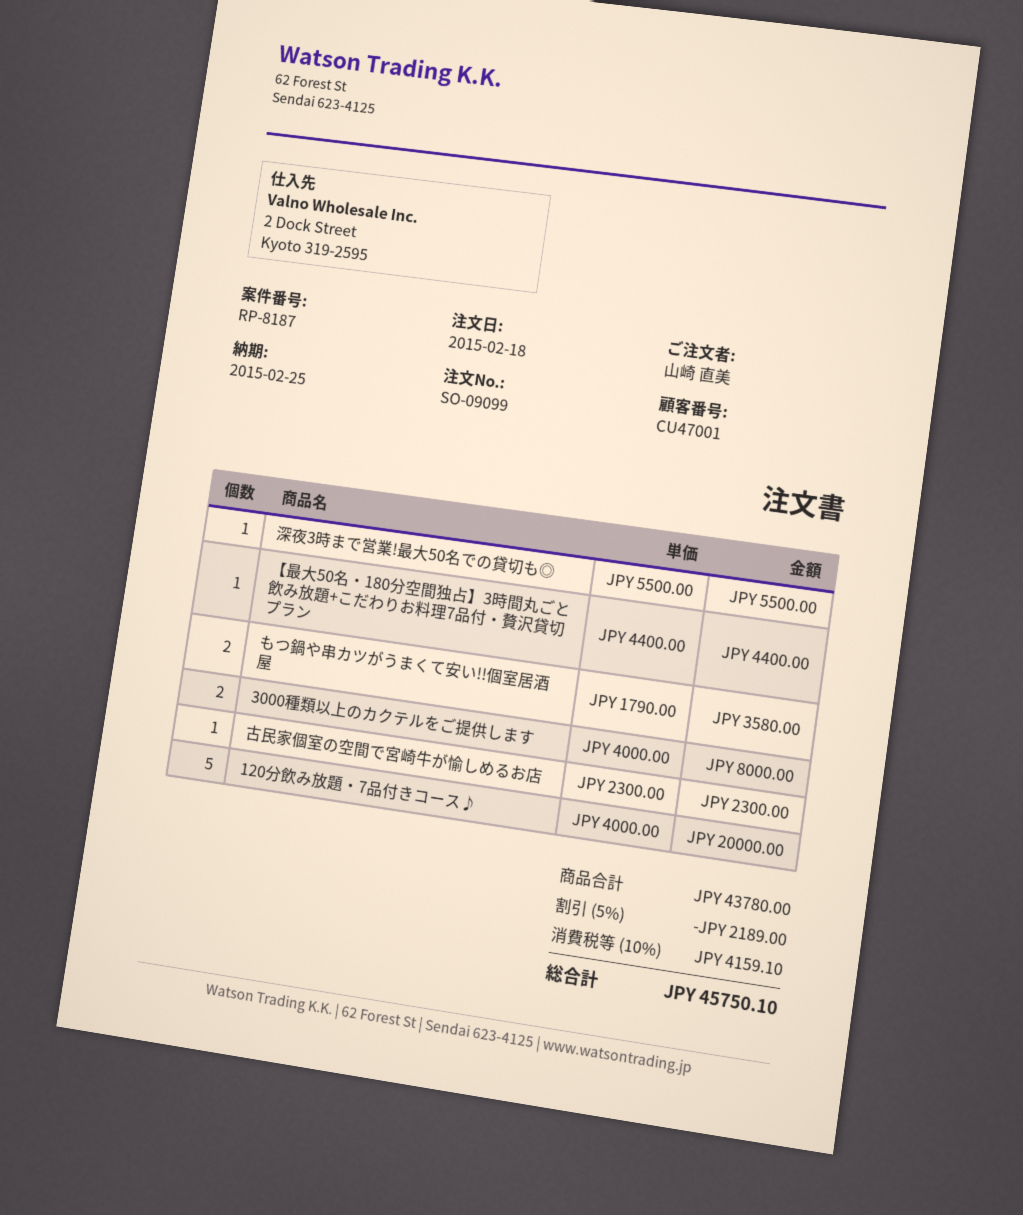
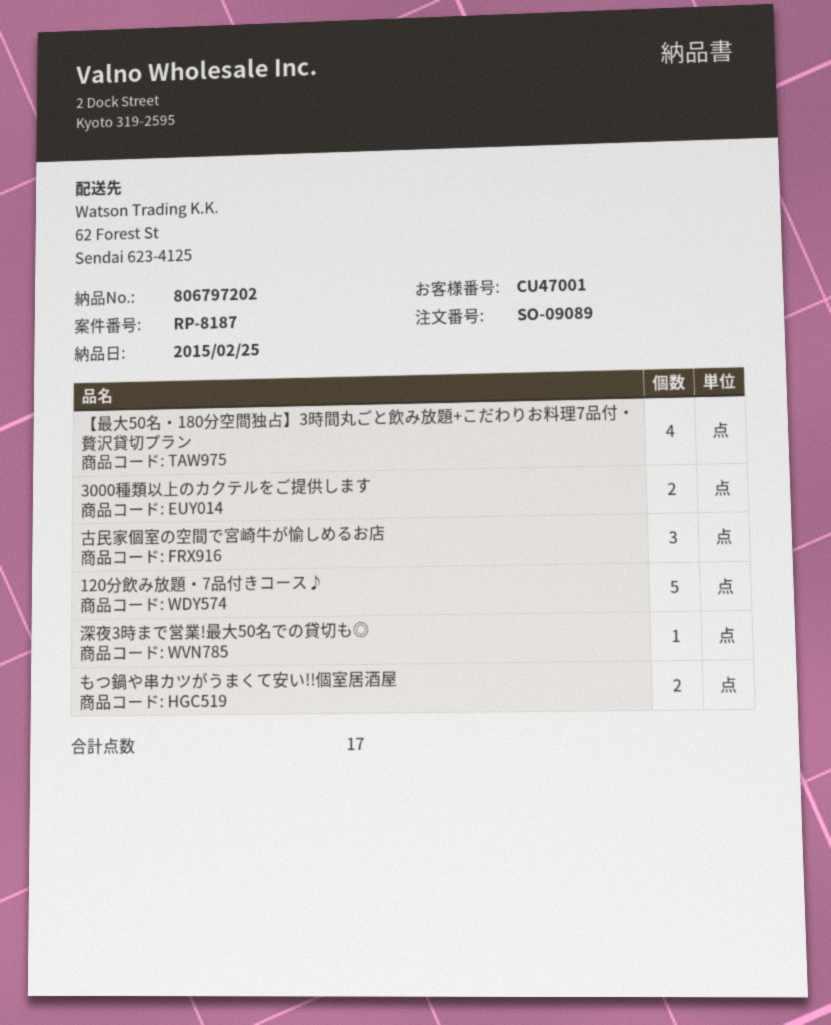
order number: SO-09099 -> SO-09089
【最大50名・180分空間独占】3時間丸ごと飲み放題+こだわりお料理7品付・贅沢貸切プラン: 1 -> 4
古民家個室の空間で宮崎牛が愉しめるお店: 1 -> 3

